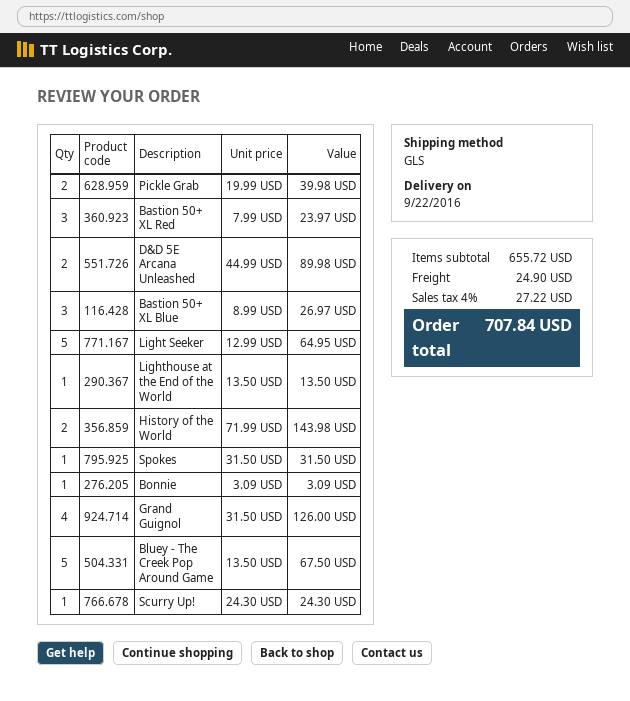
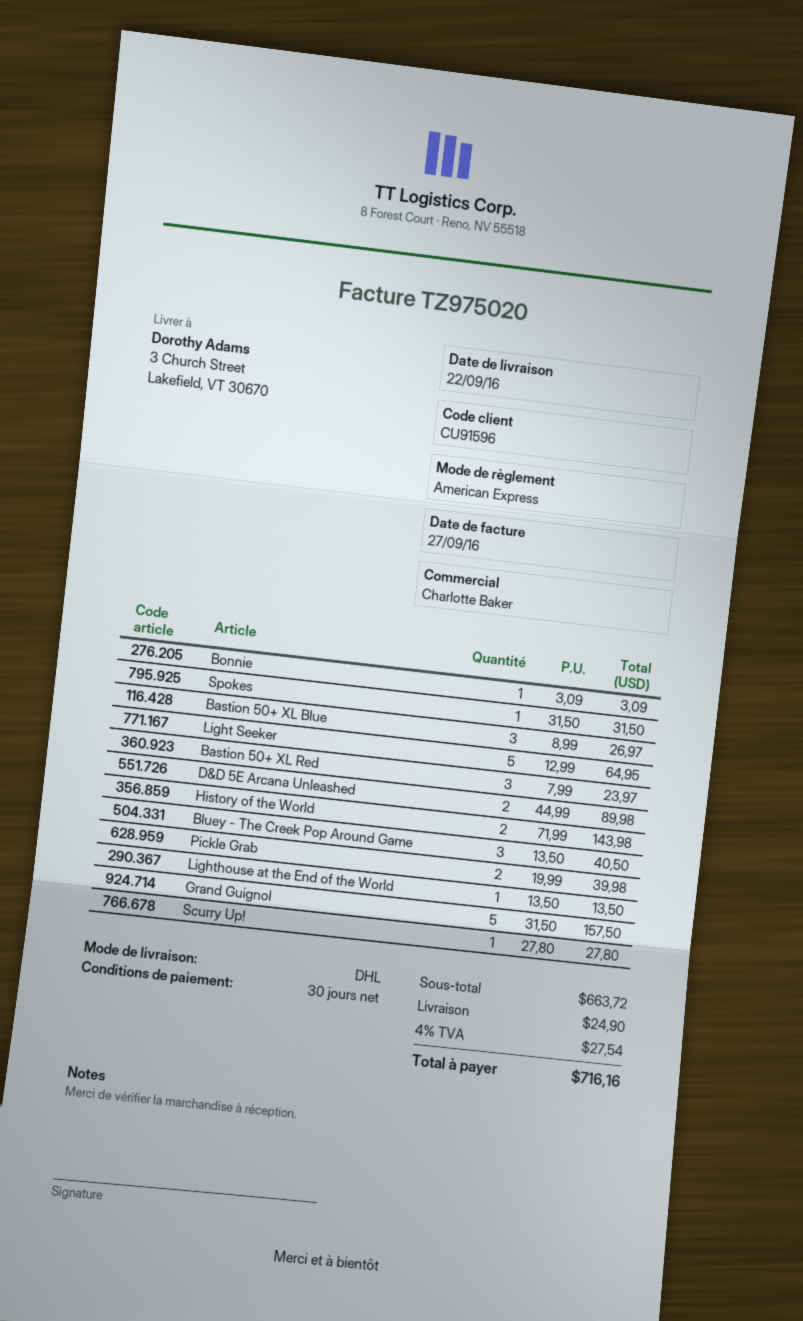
shipping method: GLS -> DHL
Grand Guignol: 4 x 31.50 = 126.00 -> 5 x 31.50 = 157.50
Bluey - The Creek Pop Around Game: 5 x 13.50 = 67.50 -> 3 x 13.50 = 40.50
Scurry Up!: 1 x 24.30 = 24.30 -> 1 x 27.80 = 27.80
subtotal: 655.72 -> 663.72
tax: 4% = 27.22 -> 4% = 27.54
total: 707.84 -> 716.16

